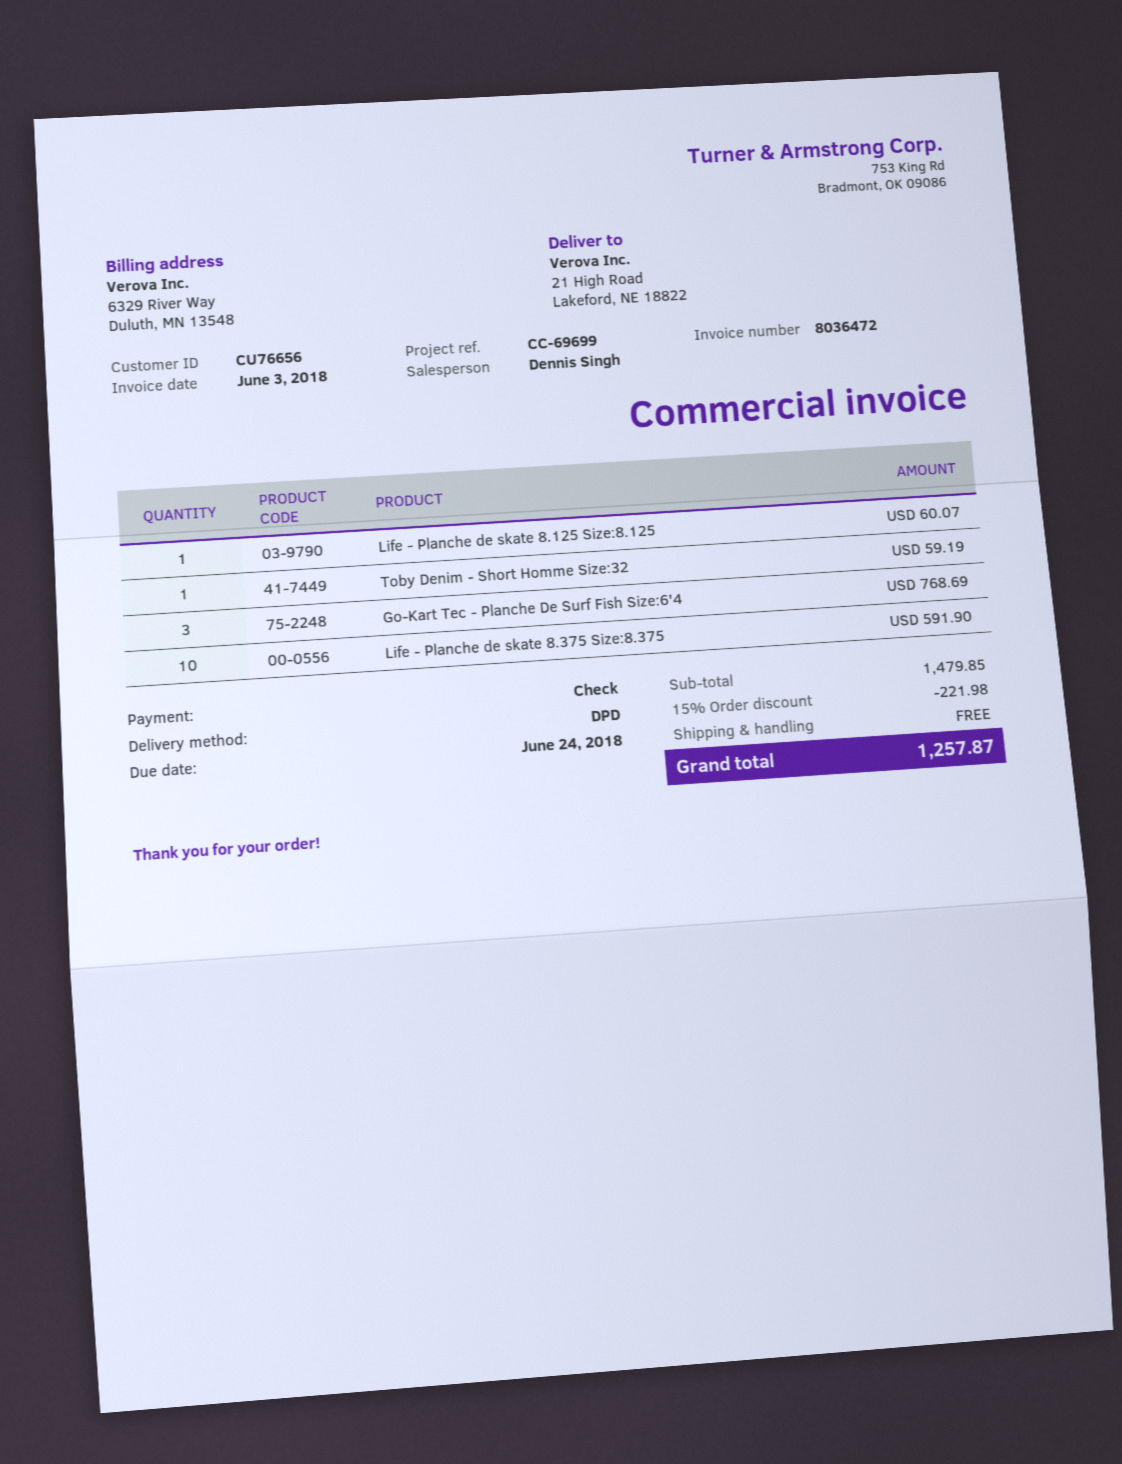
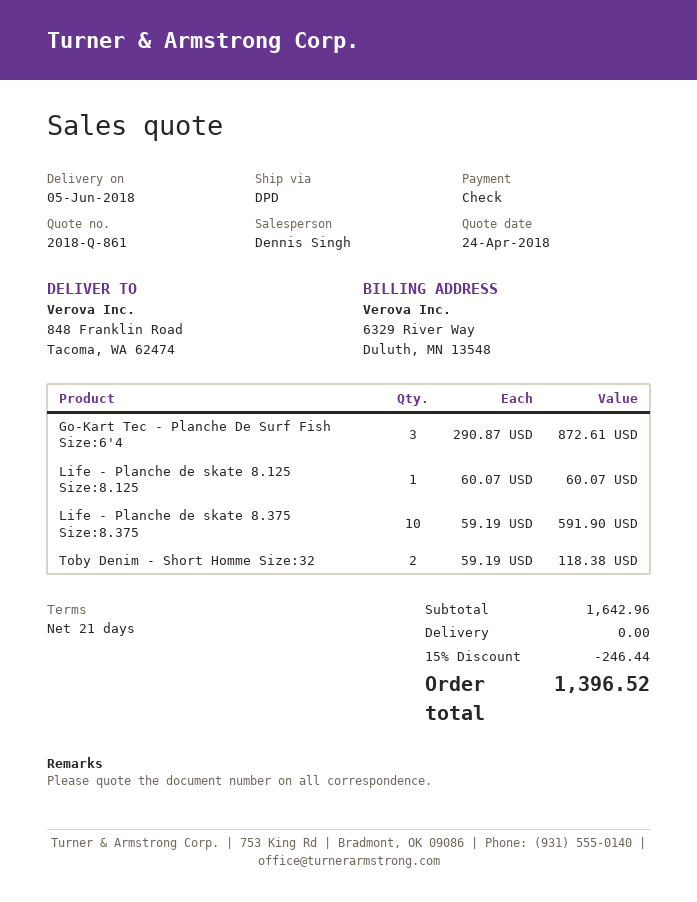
ship to: 21 High Road, Lakeford, NE 18822 -> 848 Franklin Road, Tacoma, WA 62474
Toby Denim - Short Homme Size:32: 1 for 59.19 -> 2 for 118.38
Go-Kart Tec - Planche De Surf Fish Size:6'4: 3 for 768.69 -> 3 for 872.61
subtotal: 1479.85 -> 1642.96
discount: 15% = 221.98 -> 15% = 246.44
total: 1257.87 -> 1396.52

